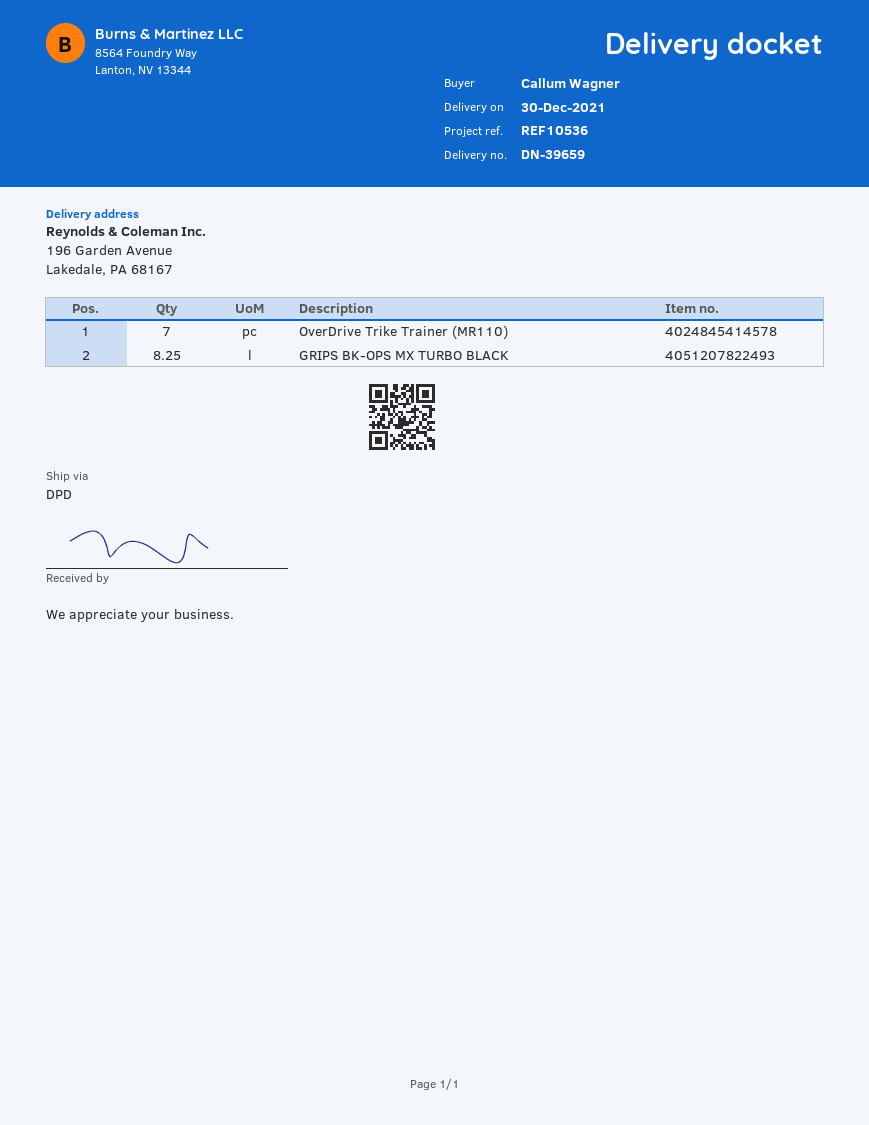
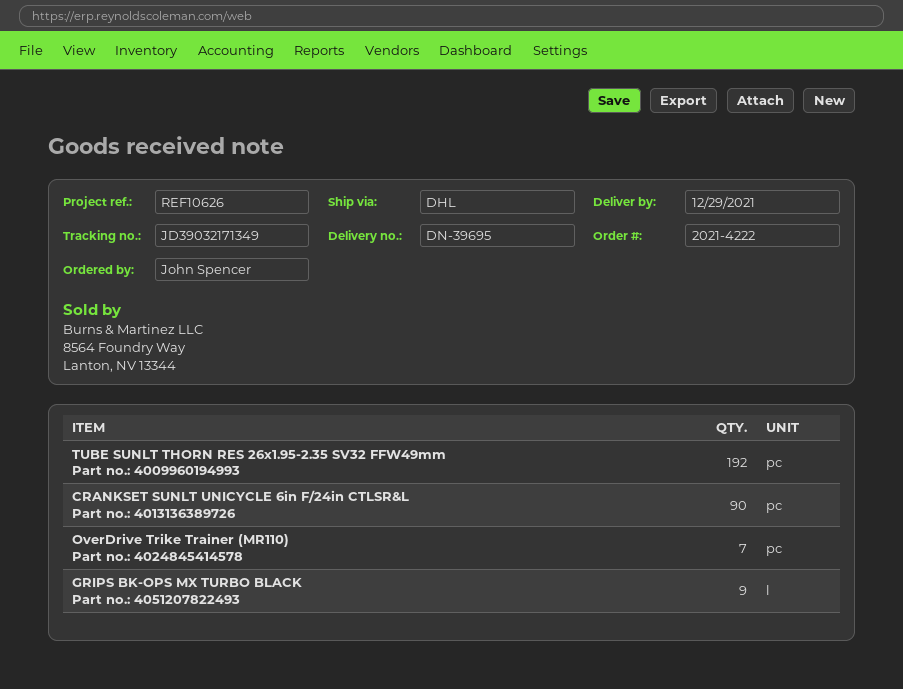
delivery note number: DN-39659 -> DN-39695
delivery date: 2021-12-30 -> 2021-12-29
reference: REF10536 -> REF10626
ordered by: Callum Wagner -> John Spencer
shipping method: DPD -> DHL
GRIPS BK-OPS MX TURBO BLACK: 8.25 -> 9
TUBE SUNLT THORN RES 26x1.95-2.35 SV32 FFW49mm: none -> 192
CRANKSET SUNLT UNICYCLE 6in F/24in CTLSR&L: none -> 90

